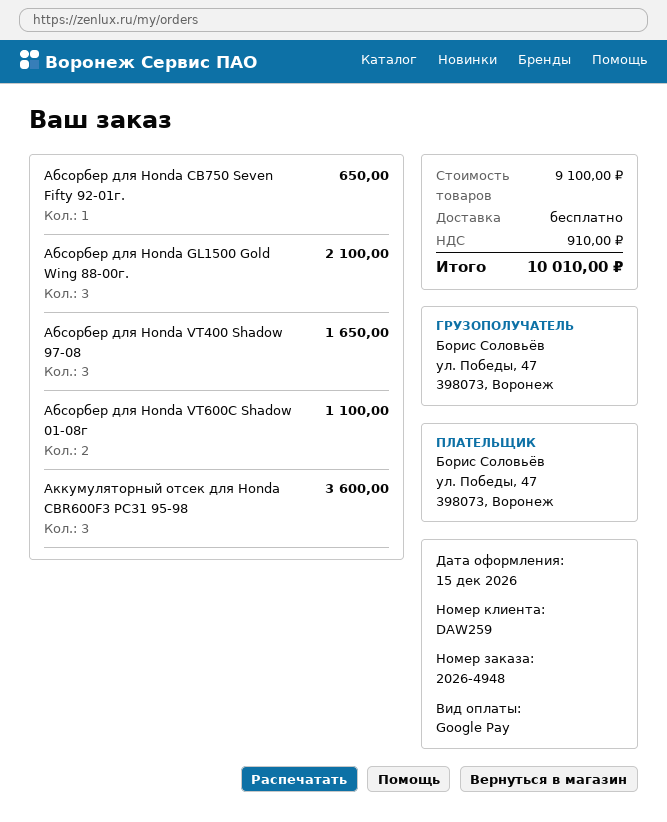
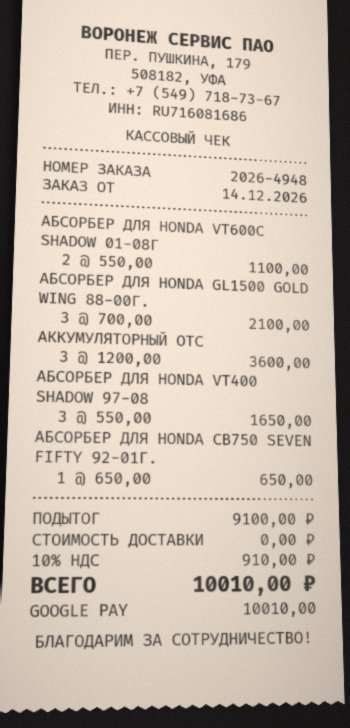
order date: 2026-12-15 -> 2026-12-14

